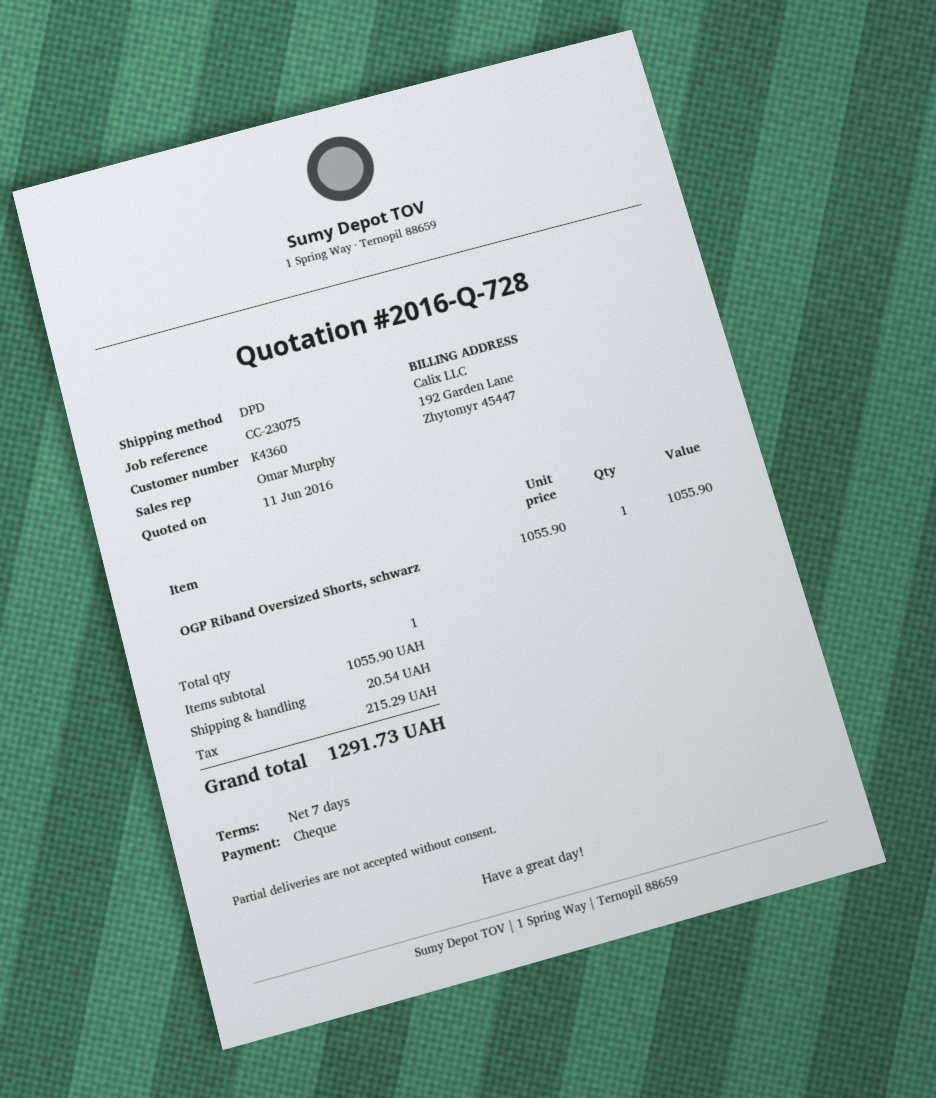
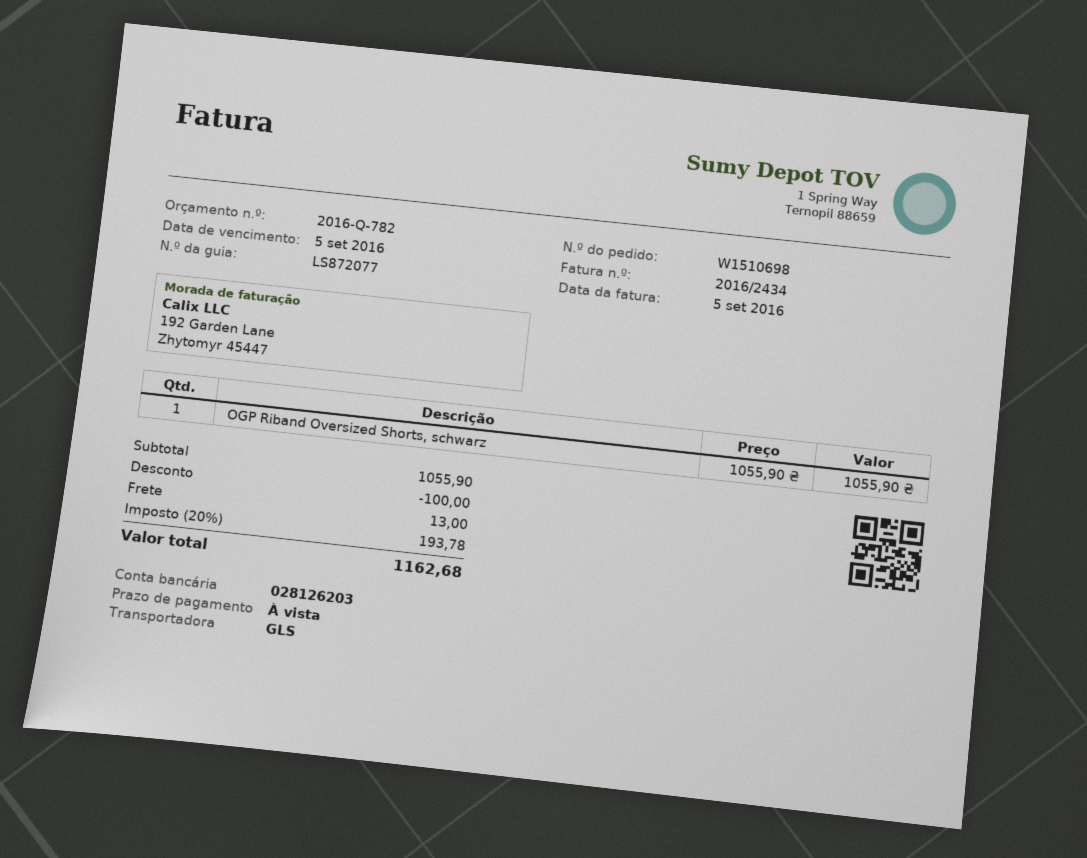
quote number: 2016-Q-728 -> 2016-Q-782
payment terms: 7 days -> on receipt
shipping method: DPD -> GLS
discount: none -> 100.00
shipping: 20.54 -> 13.00
tax: 215.29 -> 193.78
total: 1291.73 -> 1162.68

